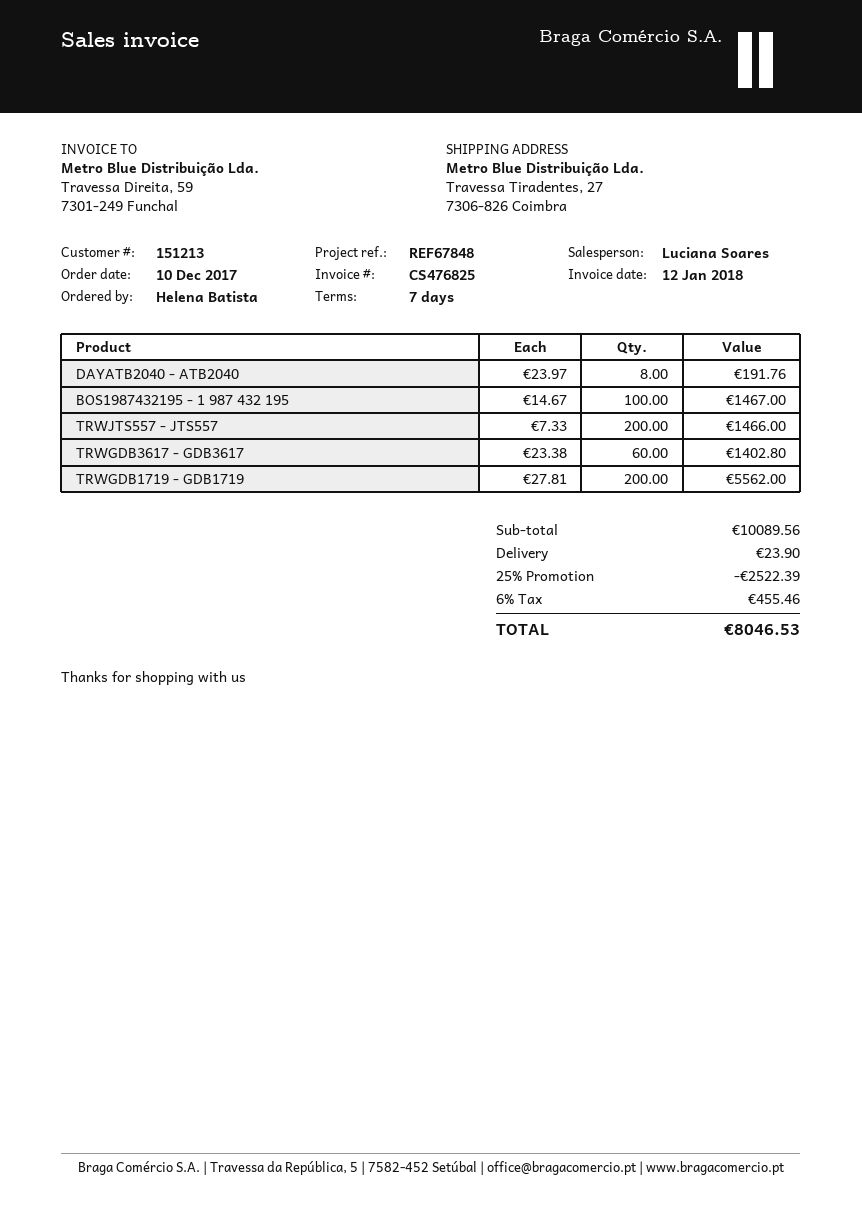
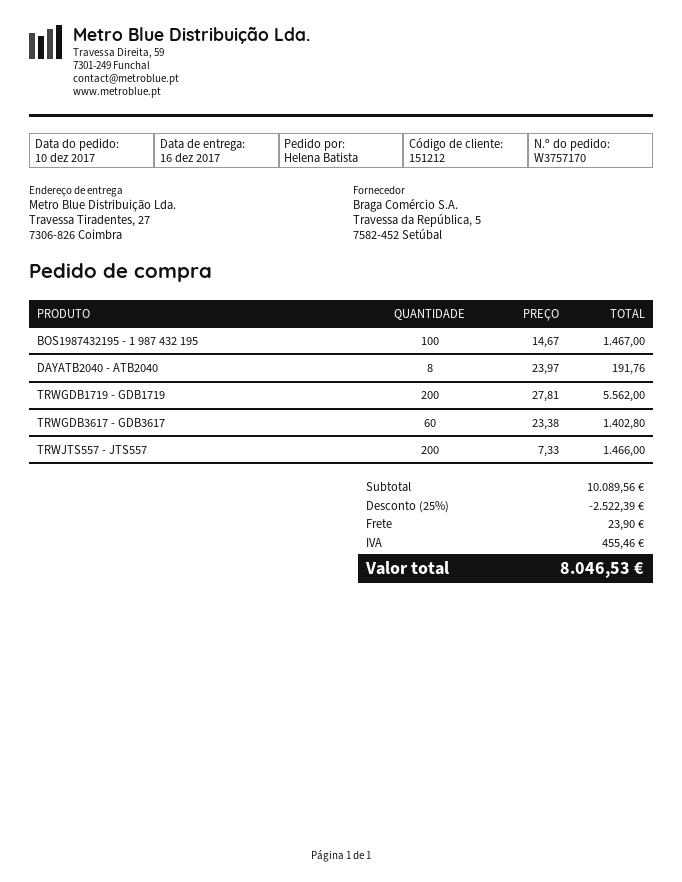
customer number: 151213 -> 151212

